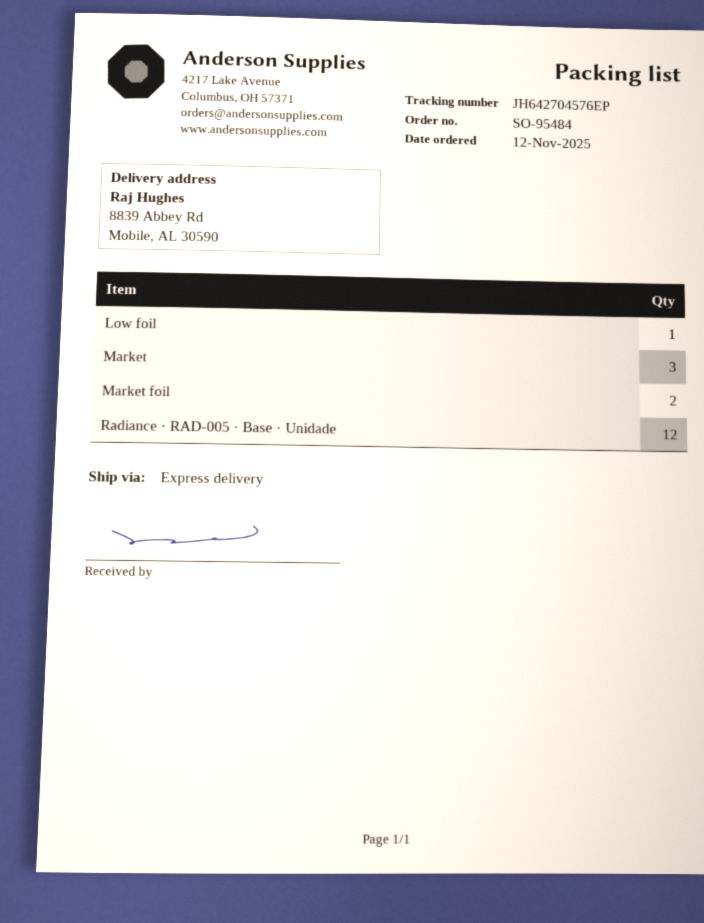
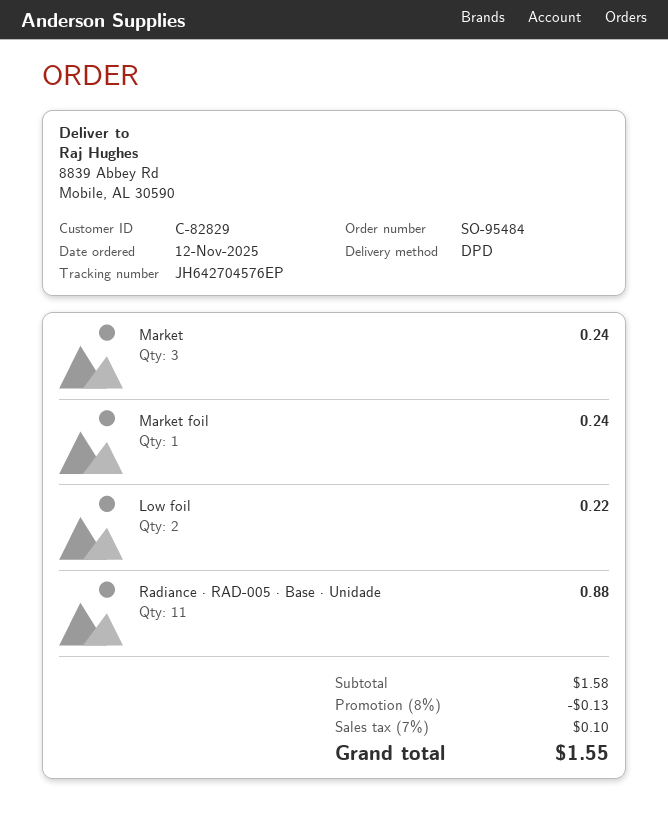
shipping method: express -> DPD
Low foil: 1 -> 2
Market foil: 2 -> 1
Radiance · RAD-005 · Base · Unidade: 12 -> 11

